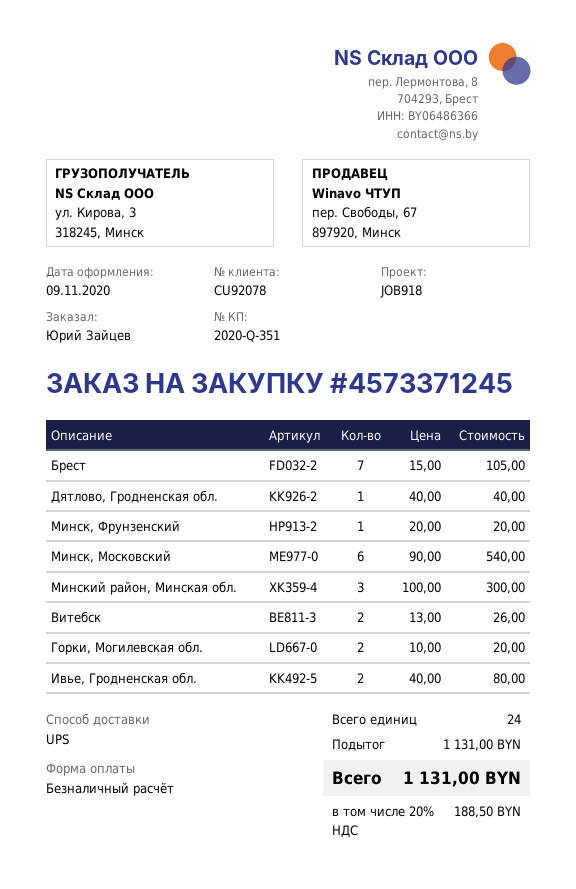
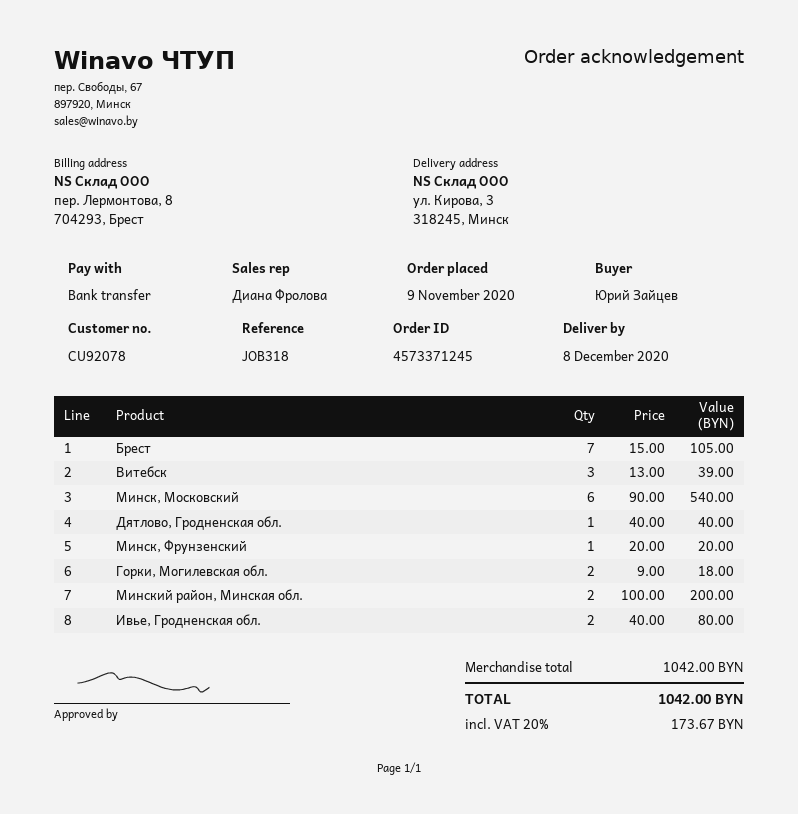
reference: JOB918 -> JOB318
Минский район, Минская обл.: 3 x 100.00 = 300.00 -> 2 x 100.00 = 200.00
Витебск: 2 x 13.00 = 26.00 -> 3 x 13.00 = 39.00
Горки, Могилевская обл.: 2 x 10.00 = 20.00 -> 2 x 9.00 = 18.00
subtotal: 1131.00 -> 1042.00
tax: 20% = 188.50 -> 20% = 173.67
total: 1131.00 -> 1042.00

